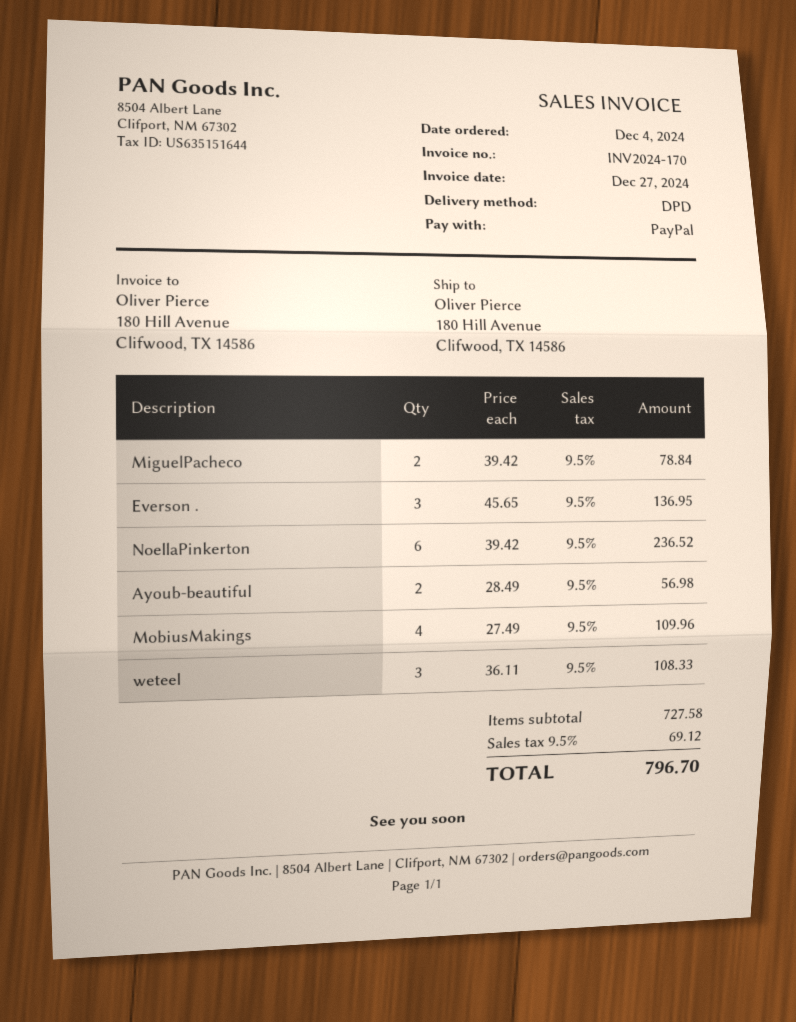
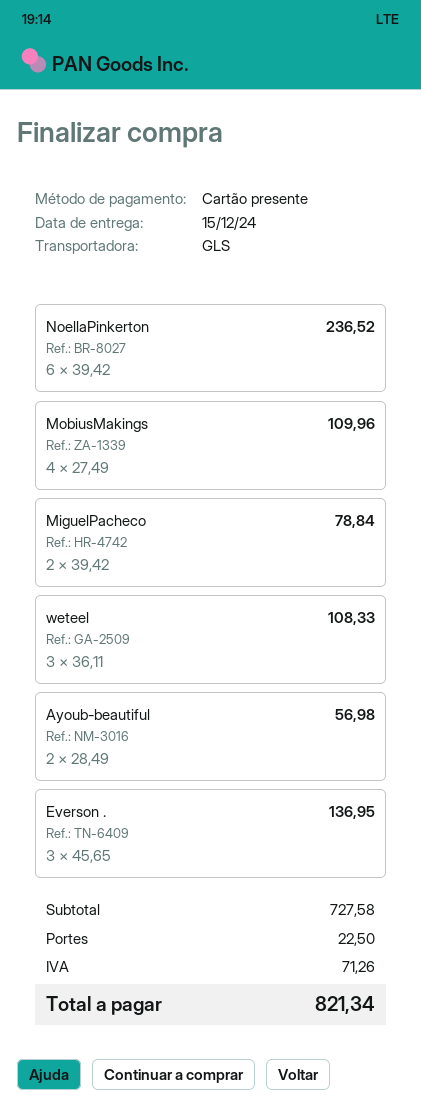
payment method: PayPal -> gift card
shipping method: DPD -> GLS
shipping: none -> 22.50
tax: 69.12 -> 71.26
total: 796.70 -> 821.34

